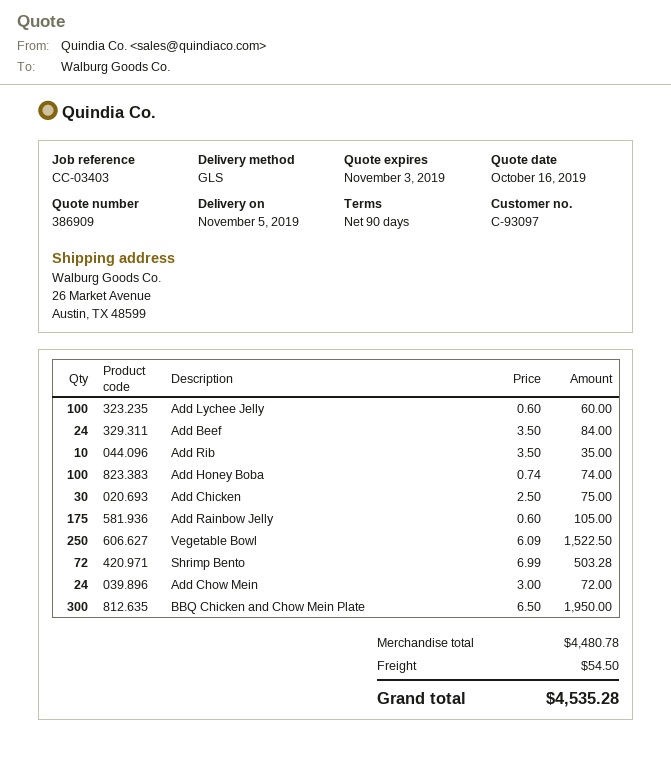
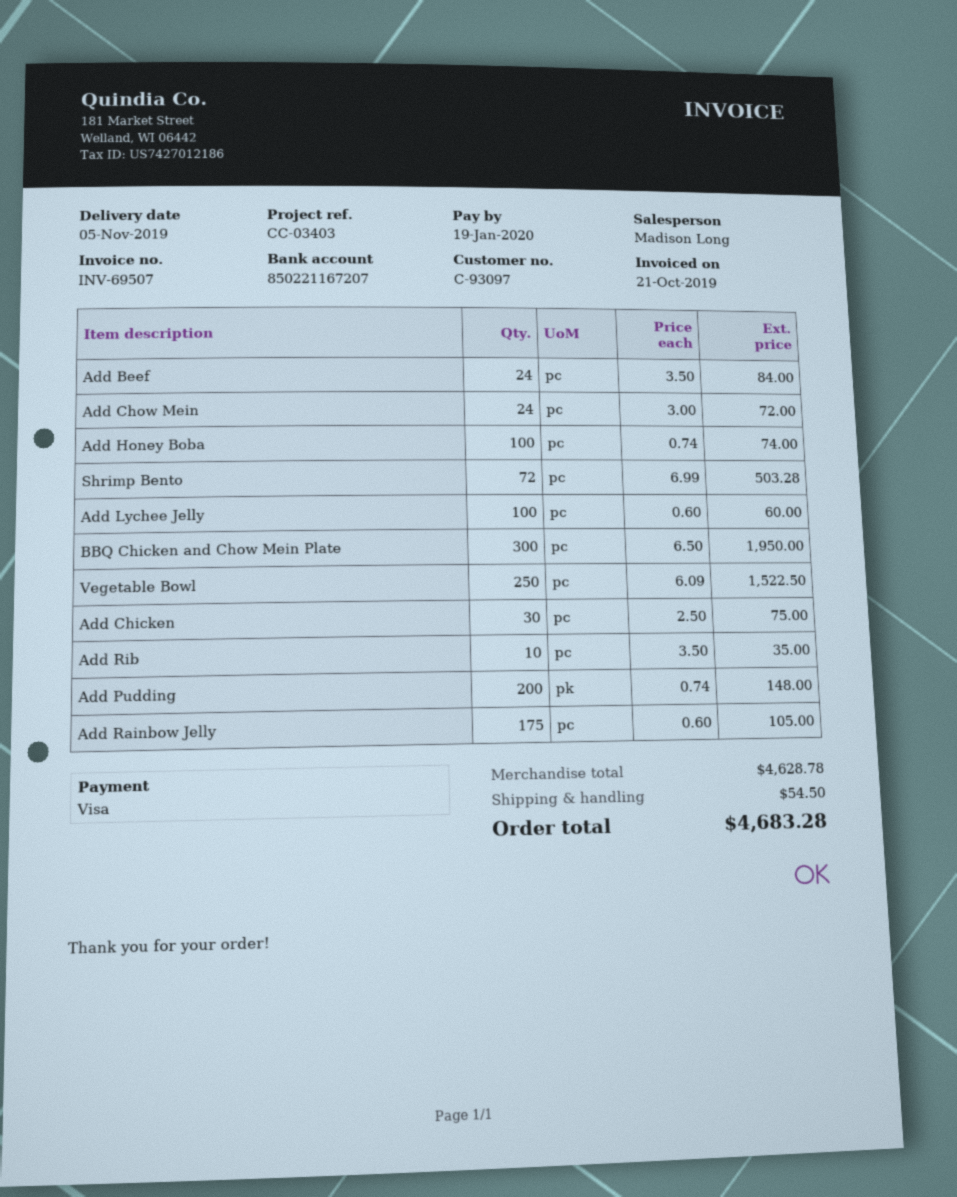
Add Pudding: none -> 200 x 0.74 = 148.00
subtotal: 4480.78 -> 4628.78
total: 4535.28 -> 4683.28

